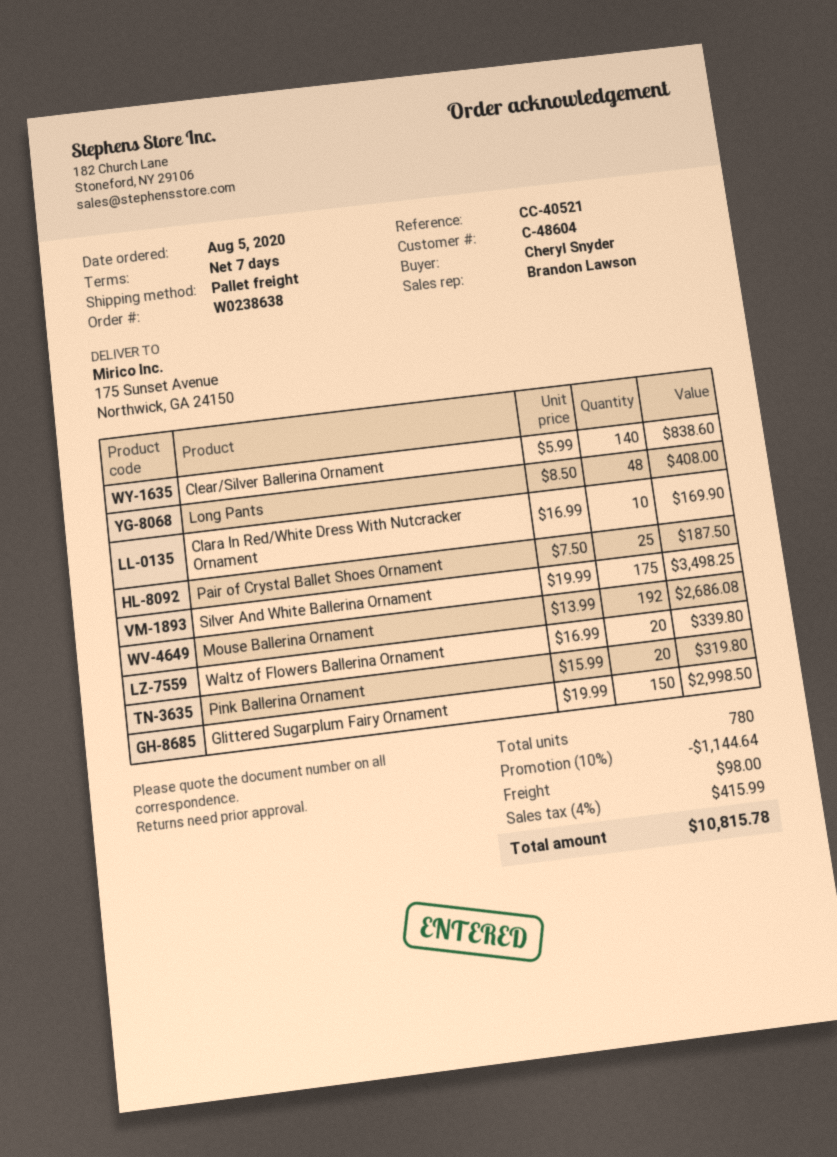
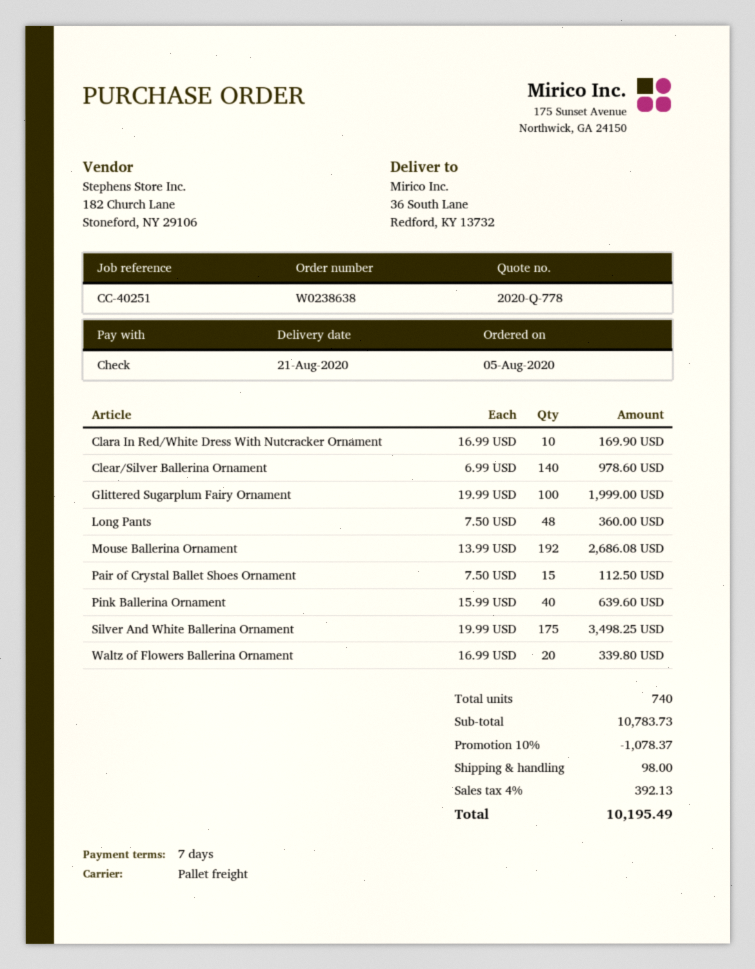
reference: CC-40521 -> CC-40251
ship to: 175 Sunset Avenue, Northwick, GA 24150 -> 36 South Lane, Redford, KY 13732
Clear/Silver Ballerina Ornament: 140 x 5.99 = 838.60 -> 140 x 6.99 = 978.60
Long Pants: 48 x 8.50 = 408.00 -> 48 x 7.50 = 360.00
Pair of Crystal Ballet Shoes Ornament: 25 x 7.50 = 187.50 -> 15 x 7.50 = 112.50
Pink Ballerina Ornament: 20 x 15.99 = 319.80 -> 40 x 15.99 = 639.60
Glittered Sugarplum Fairy Ornament: 150 x 19.99 = 2998.50 -> 100 x 19.99 = 1999.00
total quantity: 780 -> 740
discount: 10% = 1144.64 -> 10% = 1078.37
tax: 4% = 415.99 -> 4% = 392.13
total: 10815.78 -> 10195.49

